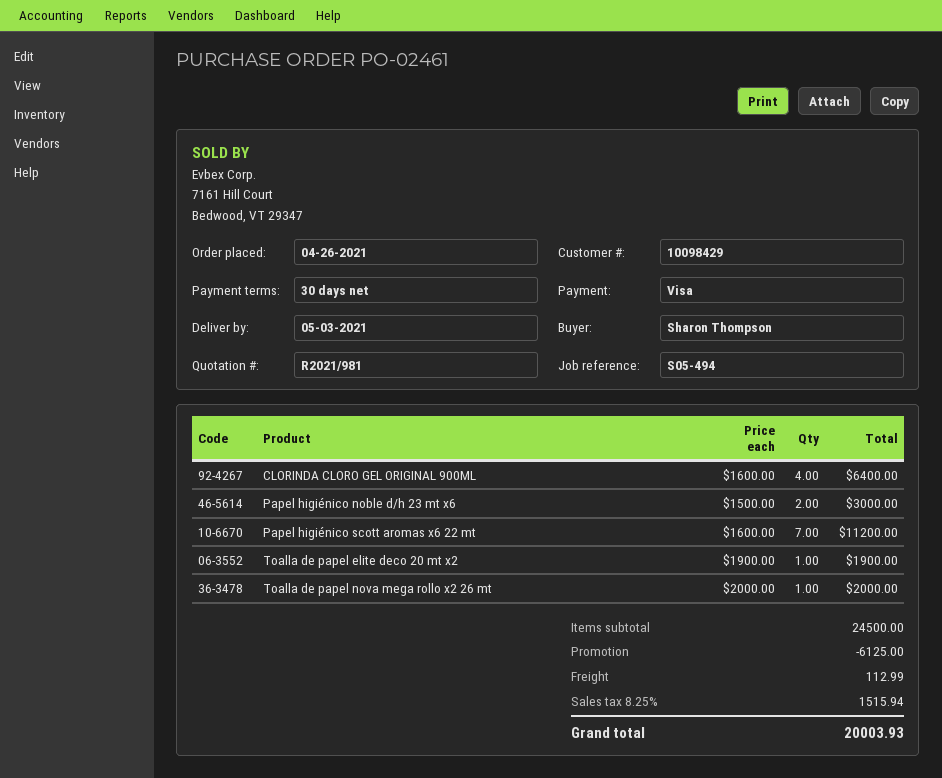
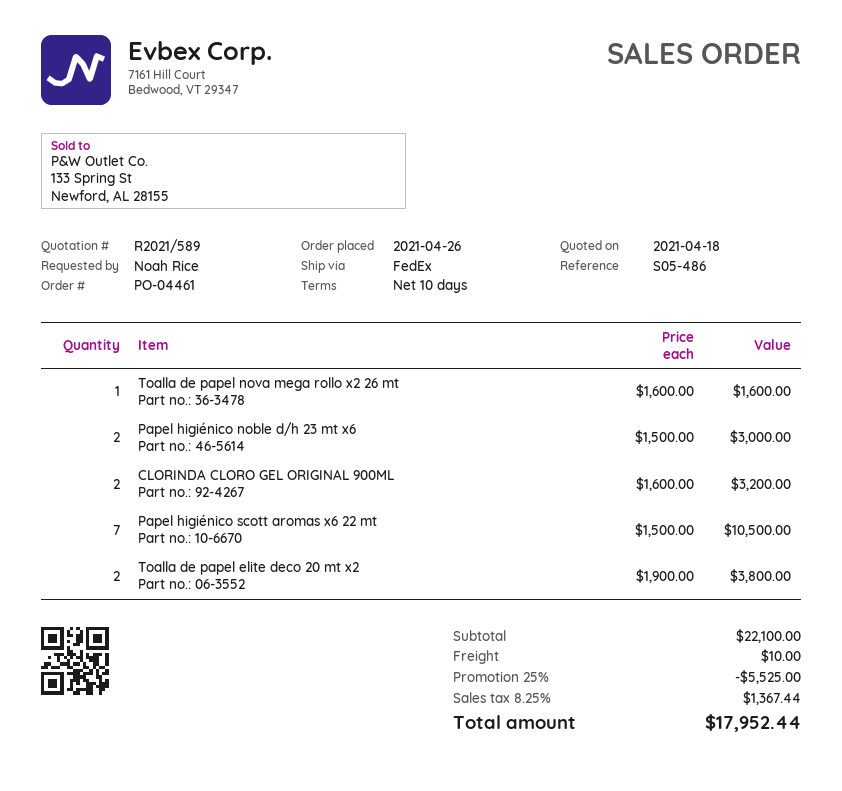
quote number: R2021/981 -> R2021/589
order number: PO-02461 -> PO-04461
payment terms: 30 days -> 10 days
reference: S05-494 -> S05-486
ordered by: Sharon Thompson -> Noah Rice
CLORINDA CLORO GEL ORIGINAL 900ML: 4 x 1600.00 = 6400.00 -> 2 x 1600.00 = 3200.00
Papel higiénico scott aromas x6 22 mt: 7 x 1600.00 = 11200.00 -> 7 x 1500.00 = 10500.00
Toalla de papel elite deco 20 mt x2: 1 x 1900.00 = 1900.00 -> 2 x 1900.00 = 3800.00
Toalla de papel nova mega rollo x2 26 mt: 1 x 2000.00 = 2000.00 -> 1 x 1600.00 = 1600.00
subtotal: 24500.00 -> 22100.00
discount: 6125.00 -> 5525.00
shipping: 112.99 -> 10.00
tax: 8.25% = 1515.94 -> 8.25% = 1367.44
total: 20003.93 -> 17952.44

